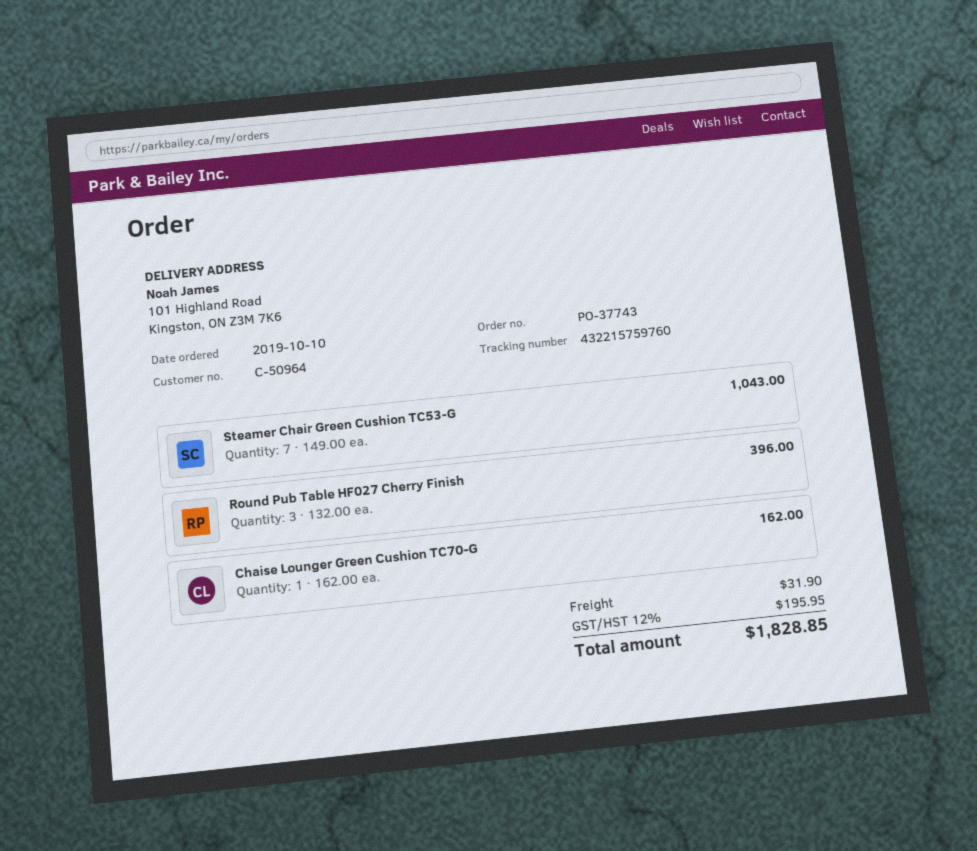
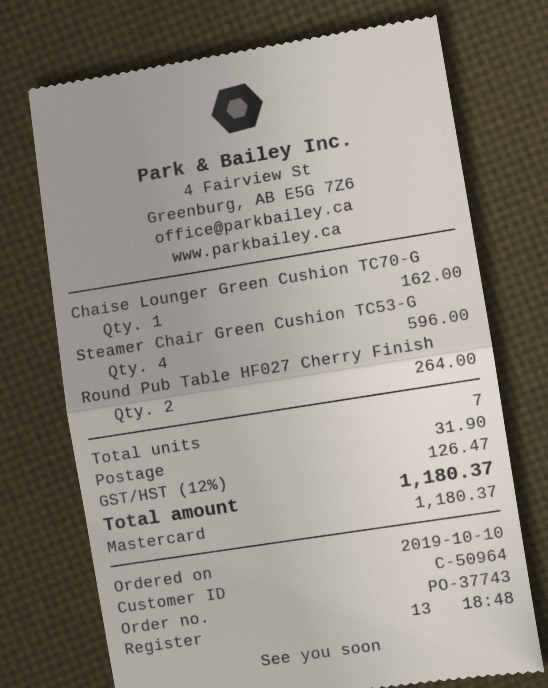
Steamer Chair Green Cushion TC53-G: 7 for 1043.00 -> 4 for 596.00
Round Pub Table HF027 Cherry Finish: 3 for 396.00 -> 2 for 264.00
tax: 12% = 195.95 -> 12% = 126.47
total: 1828.85 -> 1180.37

